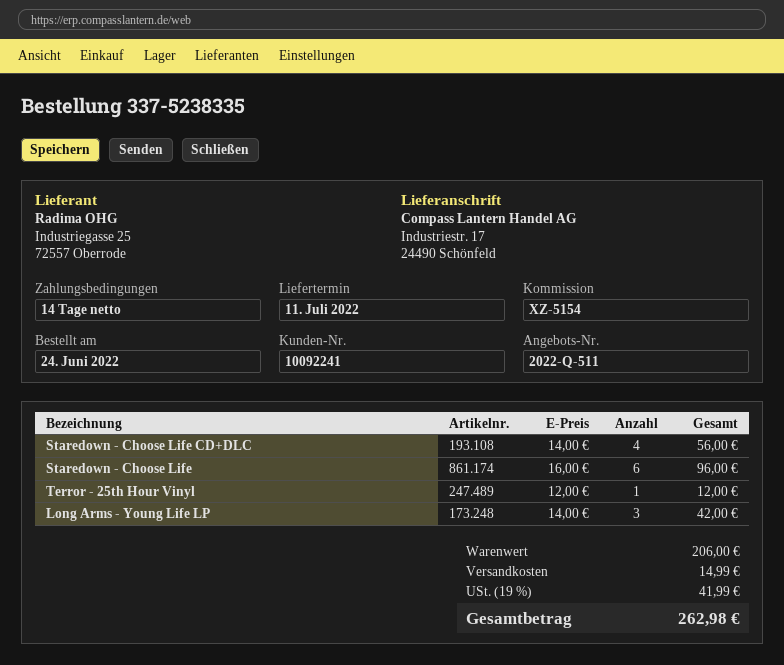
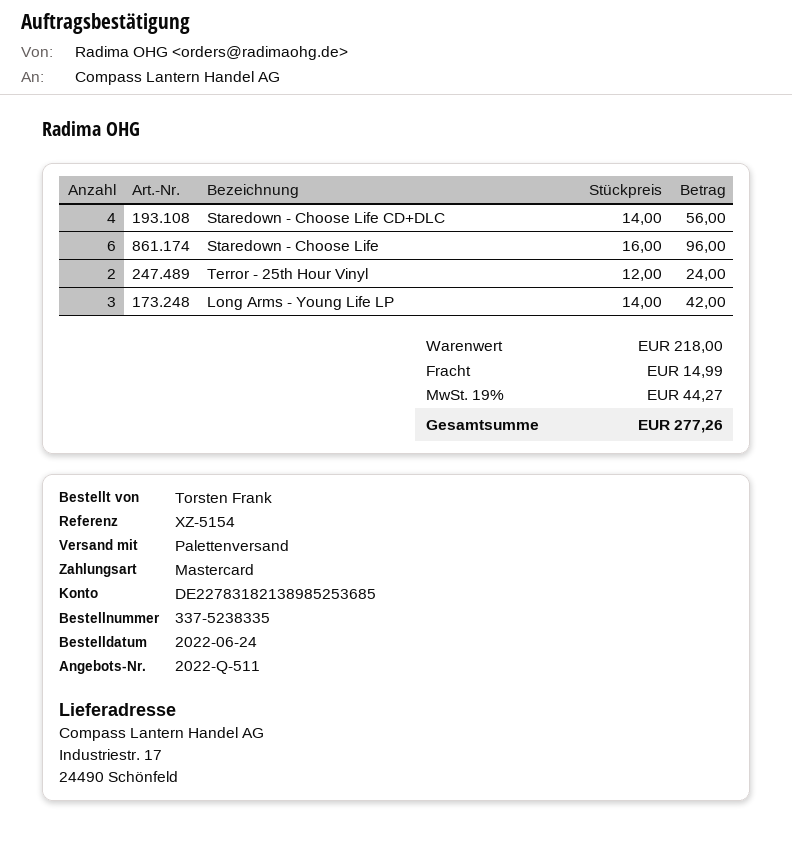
Terror - 25th Hour Vinyl: 1 x 12.00 = 12.00 -> 2 x 12.00 = 24.00
subtotal: 206.00 -> 218.00
tax: 19% = 41.99 -> 19% = 44.27
total: 262.98 -> 277.26

